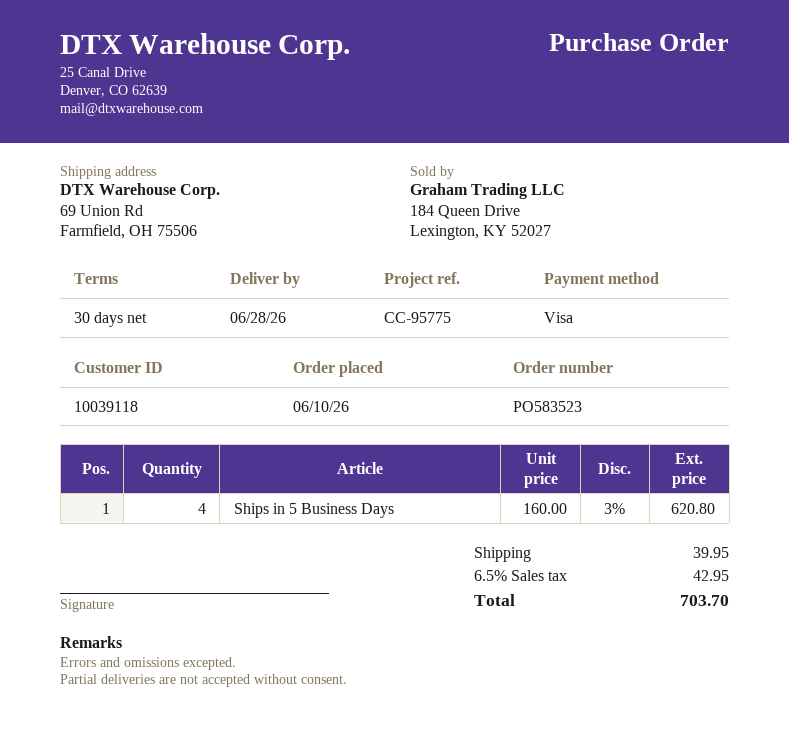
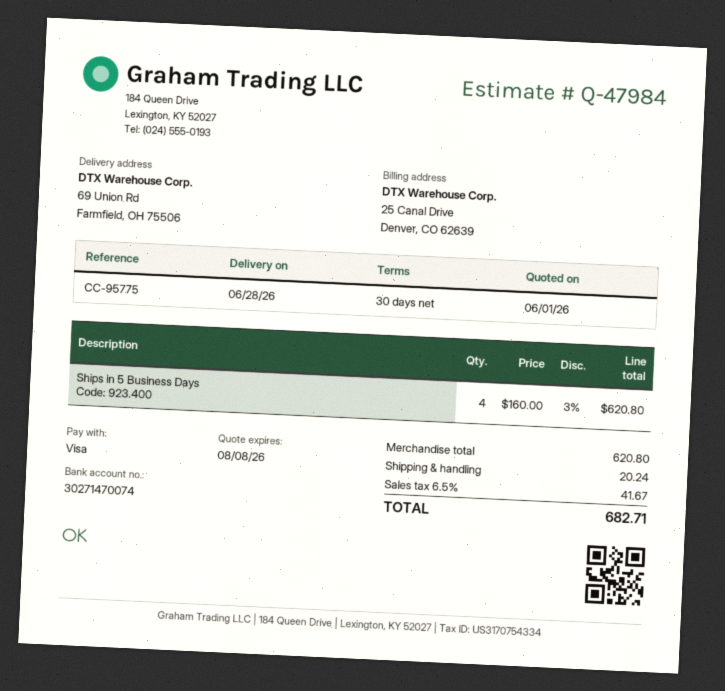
shipping: 39.95 -> 20.24
tax: 6.5% = 42.95 -> 6.5% = 41.67
total: 703.70 -> 682.71

